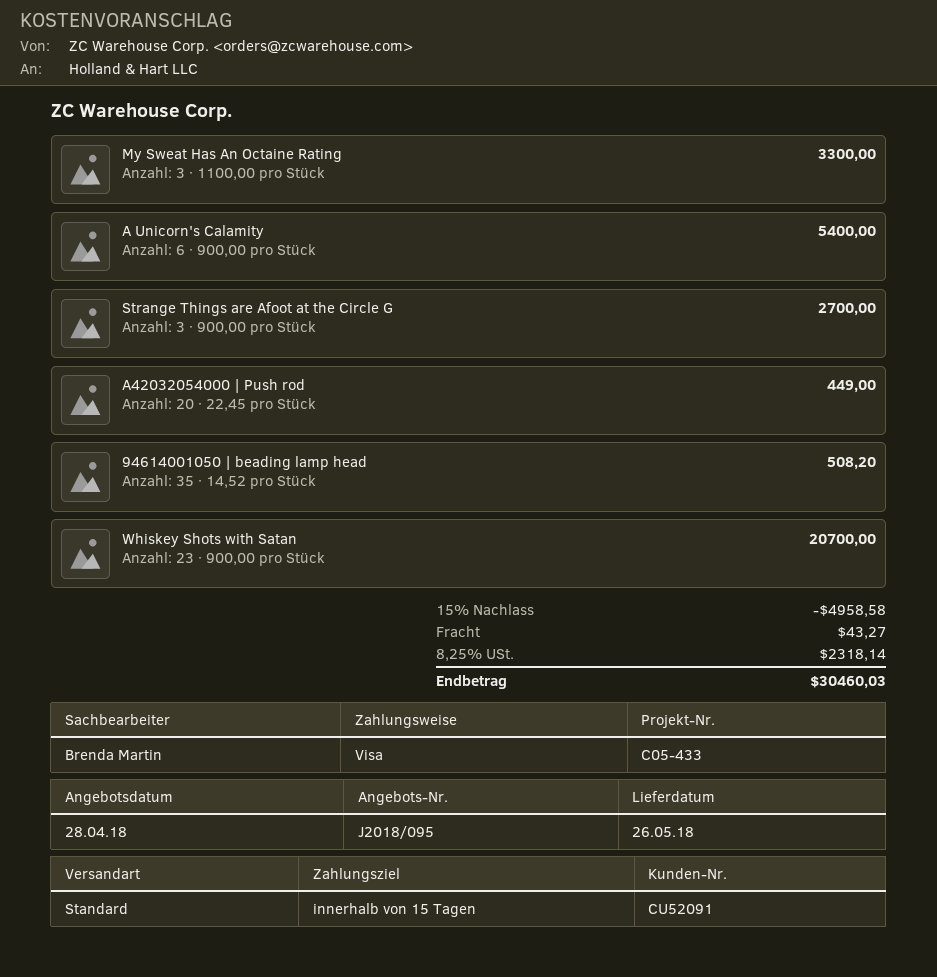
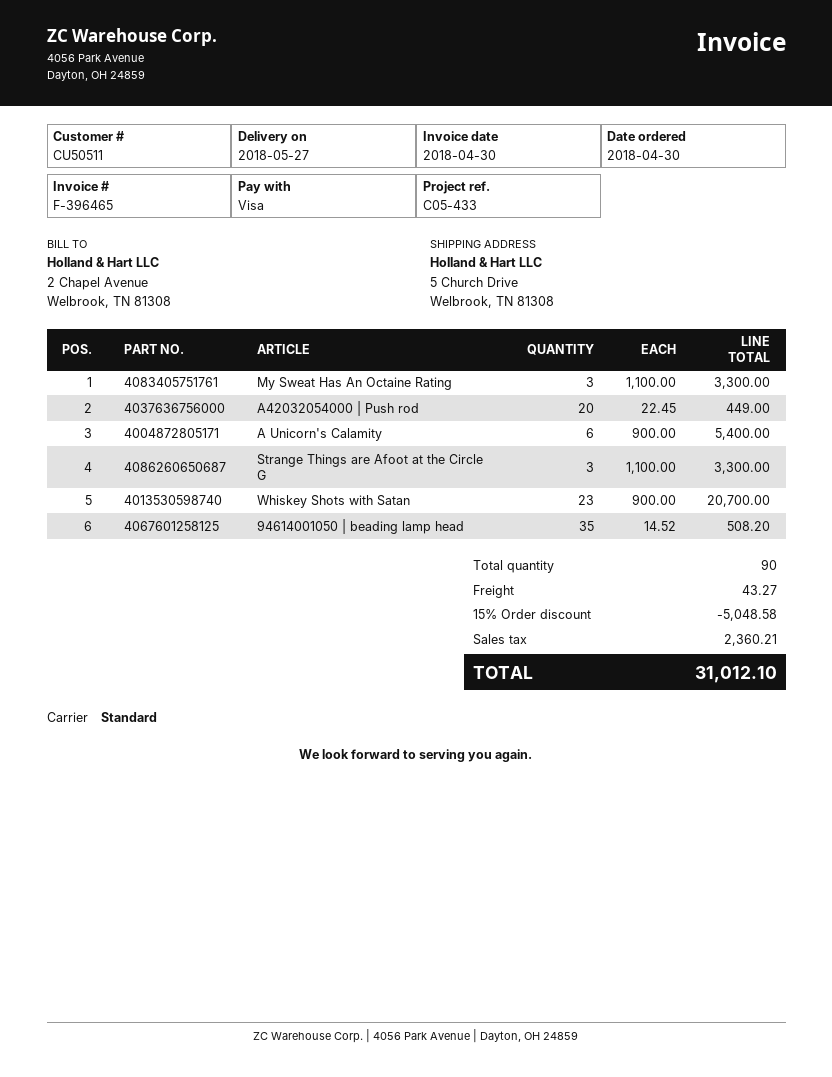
delivery date: 2018-05-26 -> 2018-05-27
customer number: CU52091 -> CU50511
Strange Things are Afoot at the Circle G: 3 x 900.00 = 2700.00 -> 3 x 1100.00 = 3300.00
discount: 15% = 4958.58 -> 15% = 5048.58
tax: 2318.14 -> 2360.21
total: 30460.03 -> 31012.10

